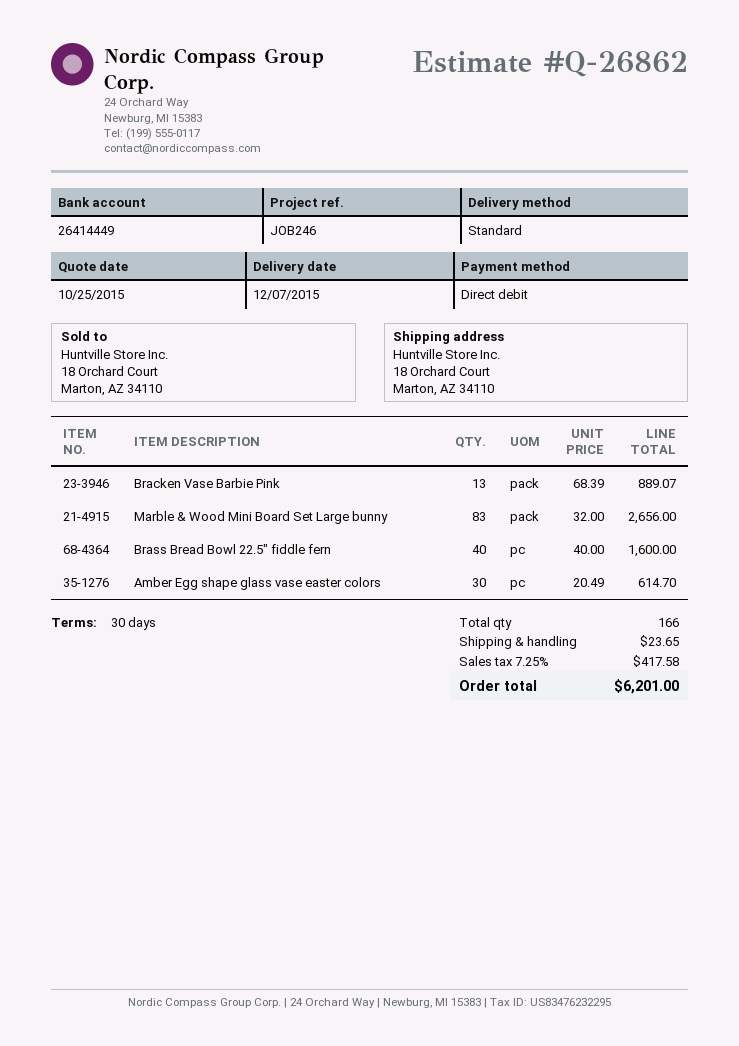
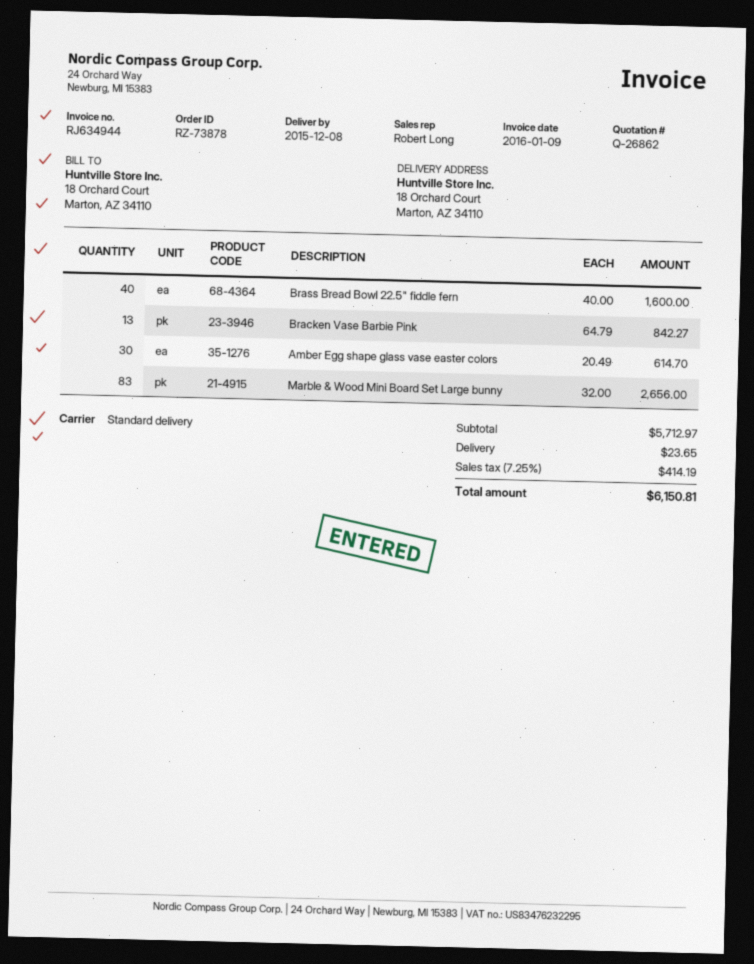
delivery date: 2015-12-07 -> 2015-12-08
Bracken Vase Barbie Pink: 13 x 68.39 = 889.07 -> 13 x 64.79 = 842.27
tax: 7.25% = 417.58 -> 7.25% = 414.19
total: 6201.00 -> 6150.81

